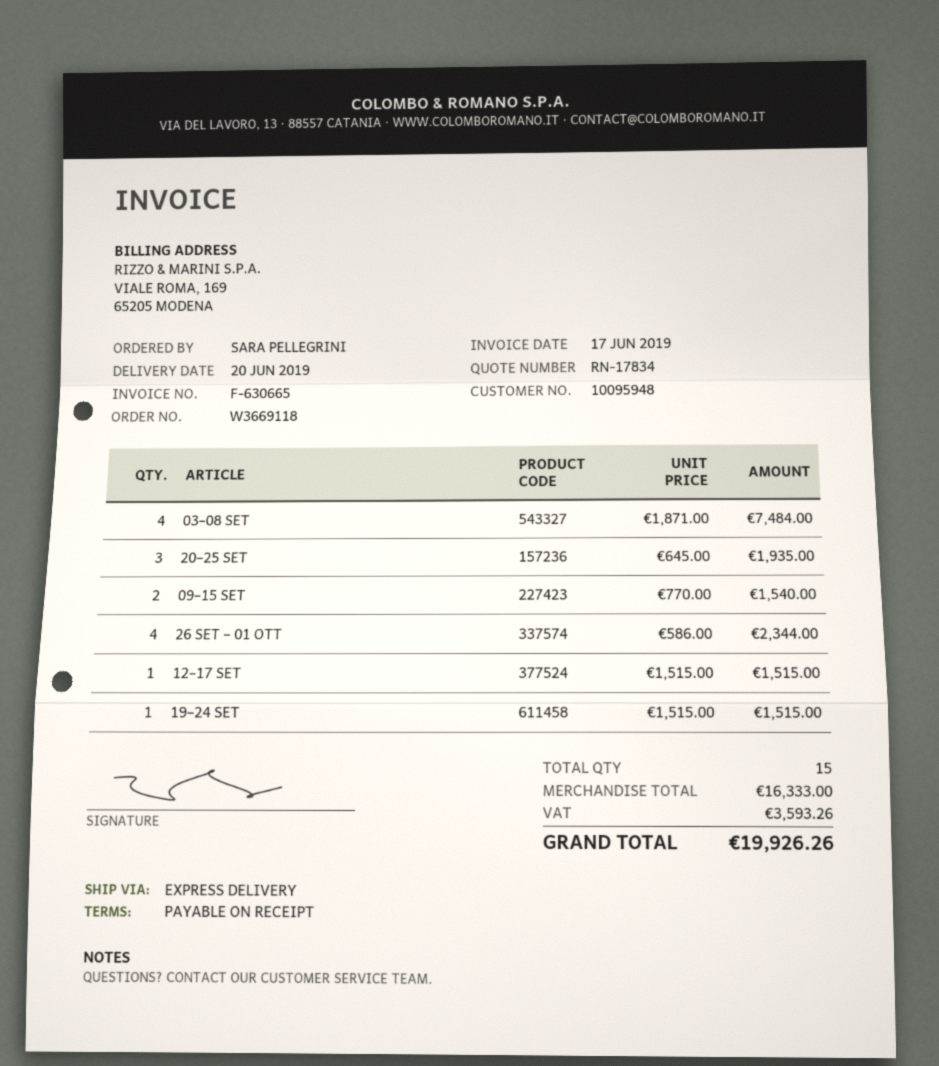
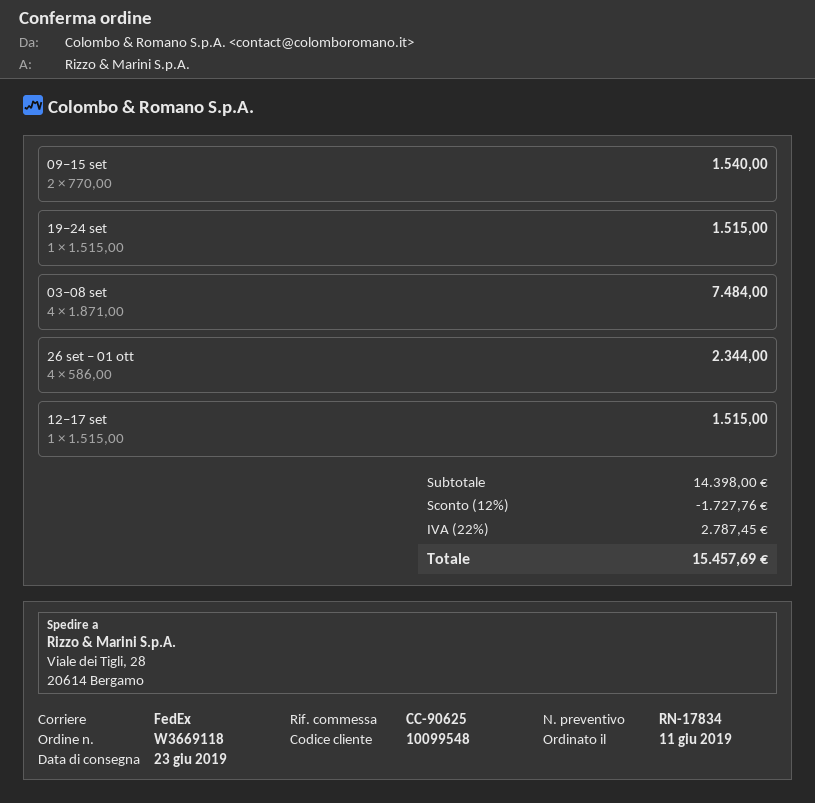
delivery date: 2019-06-20 -> 2019-06-23
customer number: 10095948 -> 10099548
shipping method: express -> FedEx
20–25 SET: 3 x 645.00 = 1935.00 -> none
subtotal: 16333.00 -> 14398.00
discount: none -> 12% = 1727.76
tax: 3593.26 -> 2787.45
total: 19926.26 -> 15457.69

